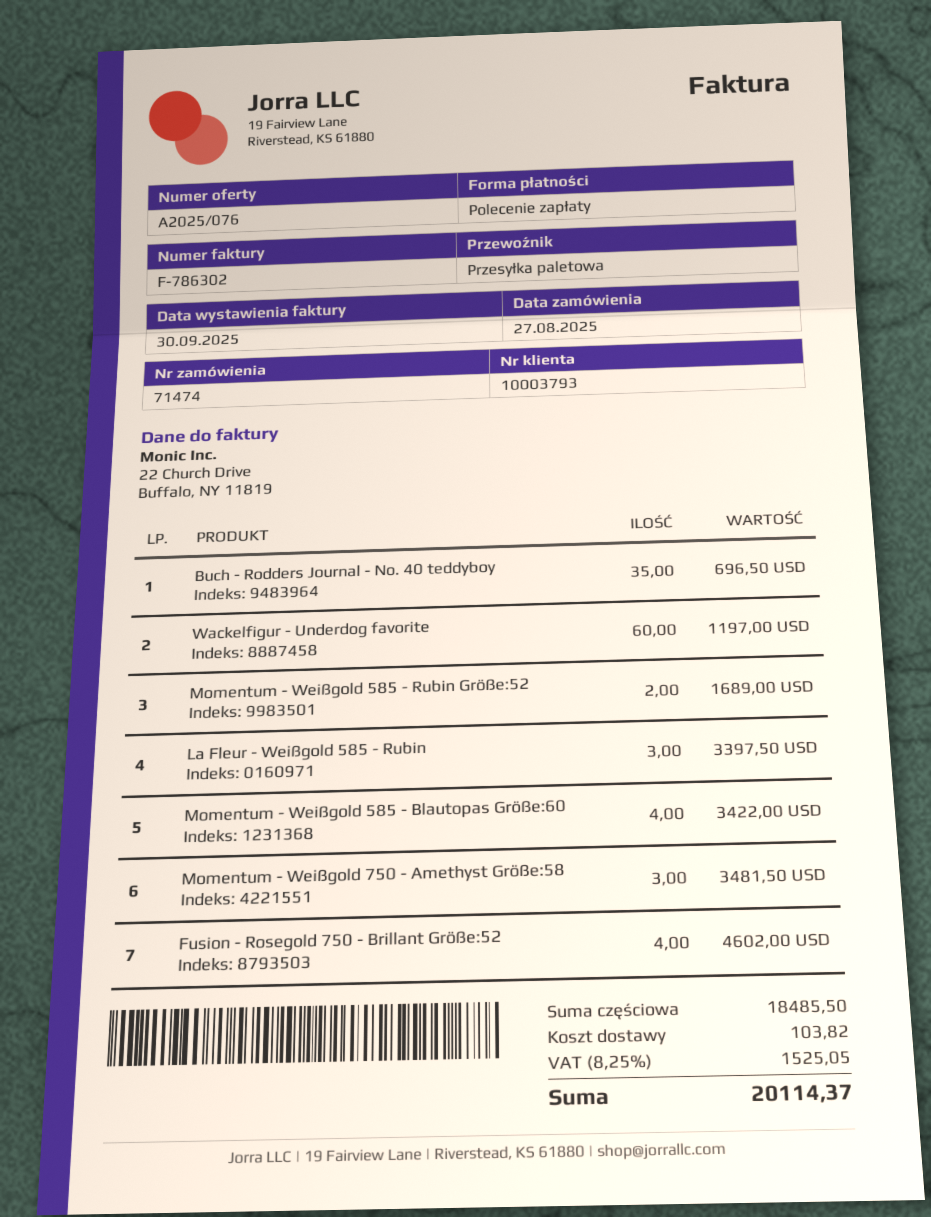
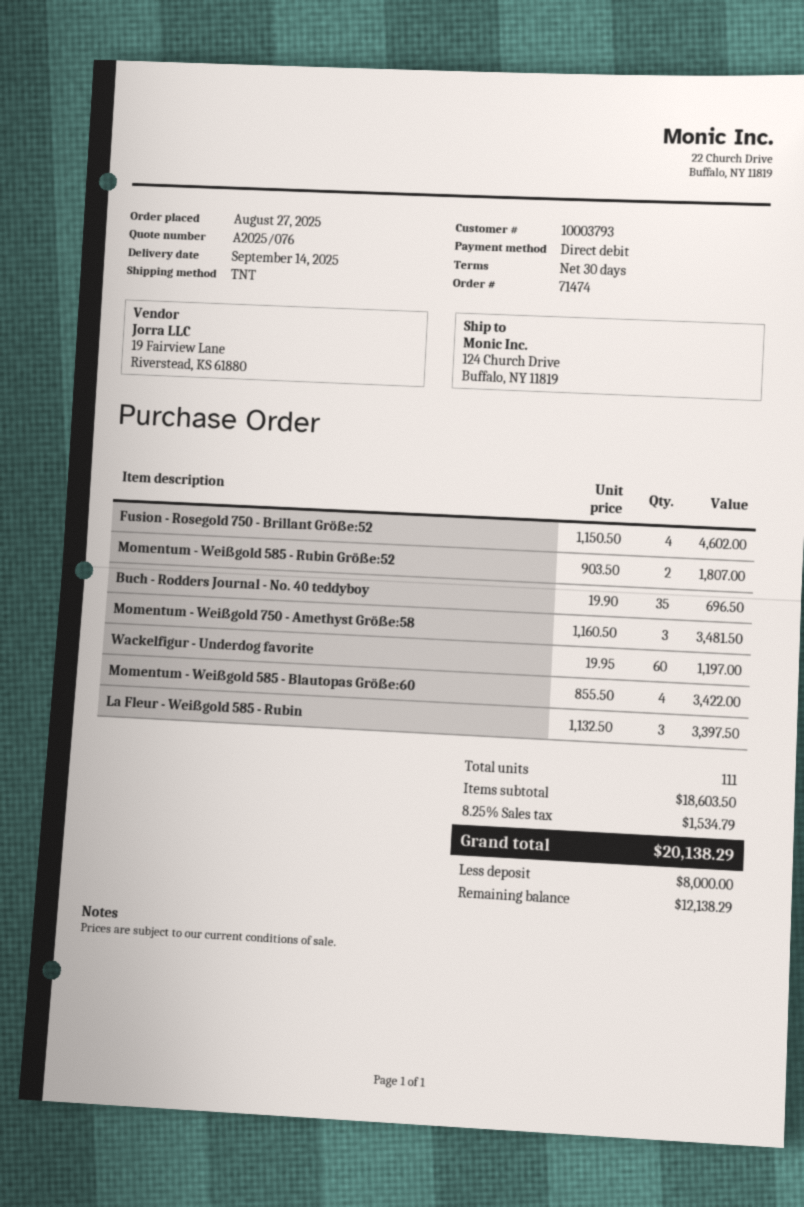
shipping method: pallet freight -> TNT
Momentum - Weißgold 585 - Rubin Größe:52: 2 for 1689.00 -> 2 for 1807.00
subtotal: 18485.50 -> 18603.50
shipping: 103.82 -> none
tax: 8.25% = 1525.05 -> 8.25% = 1534.79
total: 20114.37 -> 20138.29

